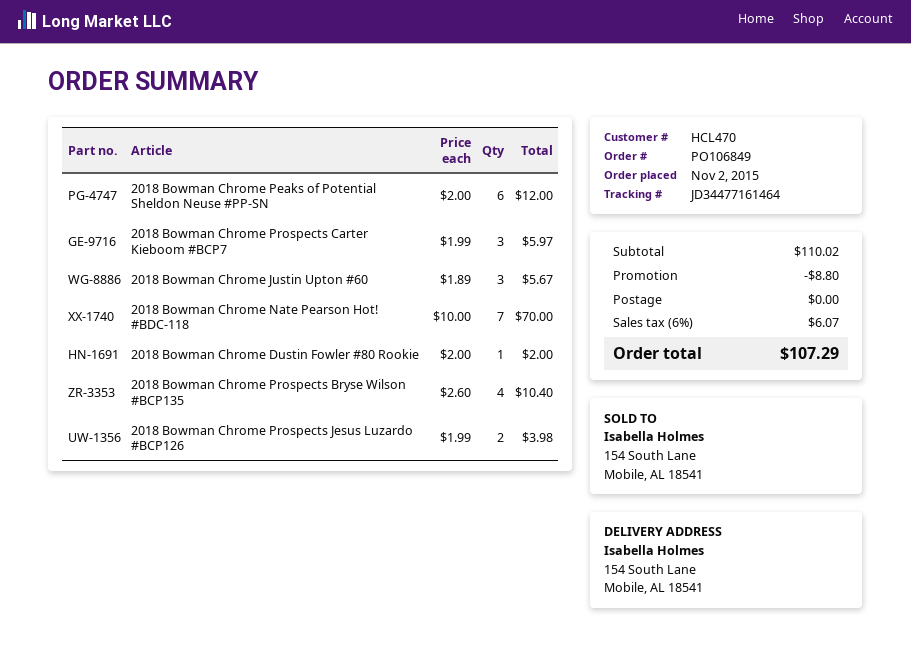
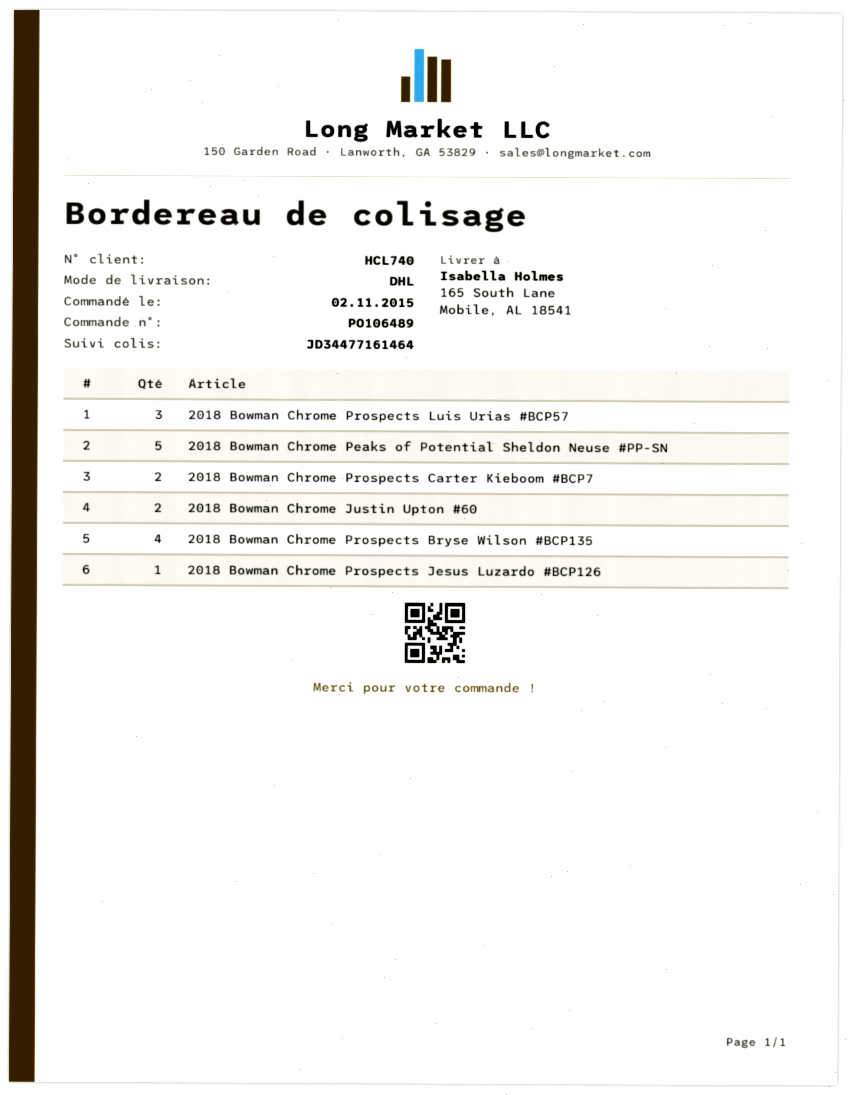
order number: PO106849 -> PO106489
customer number: HCL470 -> HCL740
ship to: 154 South Lane, Mobile, AL 18541 -> 165 South Lane, Mobile, AL 18541
2018 Bowman Chrome Peaks of Potential Sheldon Neuse #PP-SN: 6 -> 5
2018 Bowman Chrome Prospects Carter Kieboom #BCP7: 3 -> 2
2018 Bowman Chrome Justin Upton #60: 3 -> 2
2018 Bowman Chrome Nate Pearson Hot! #BDC-118: 7 -> none
2018 Bowman Chrome Dustin Fowler #80 Rookie: 1 -> none
2018 Bowman Chrome Prospects Jesus Luzardo #BCP126: 2 -> 1
2018 Bowman Chrome Prospects Luis Urias #BCP57: none -> 3

